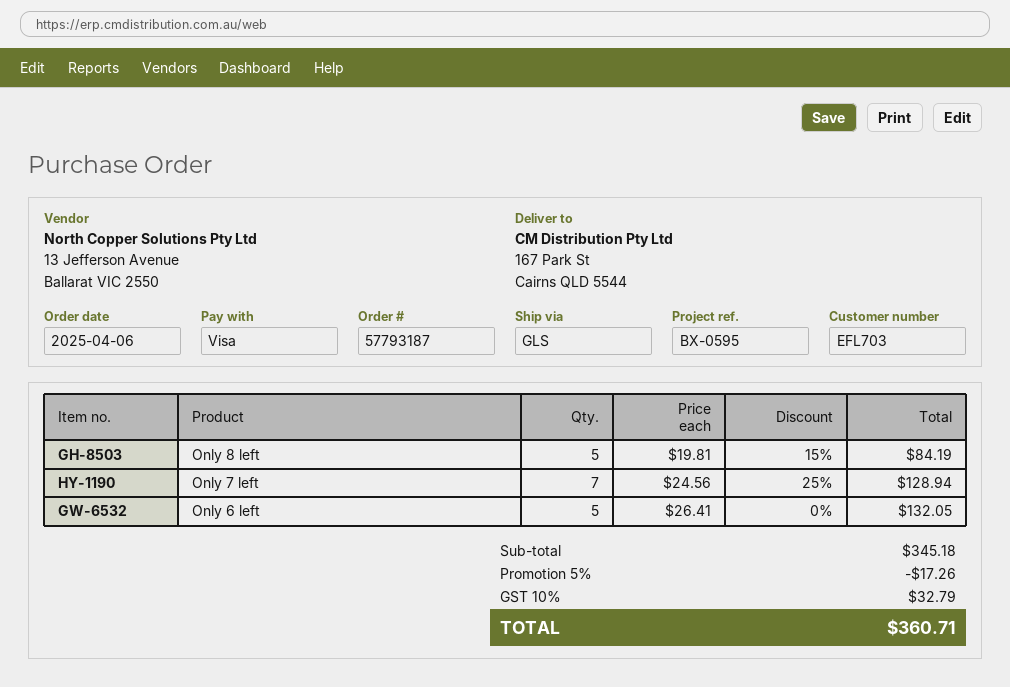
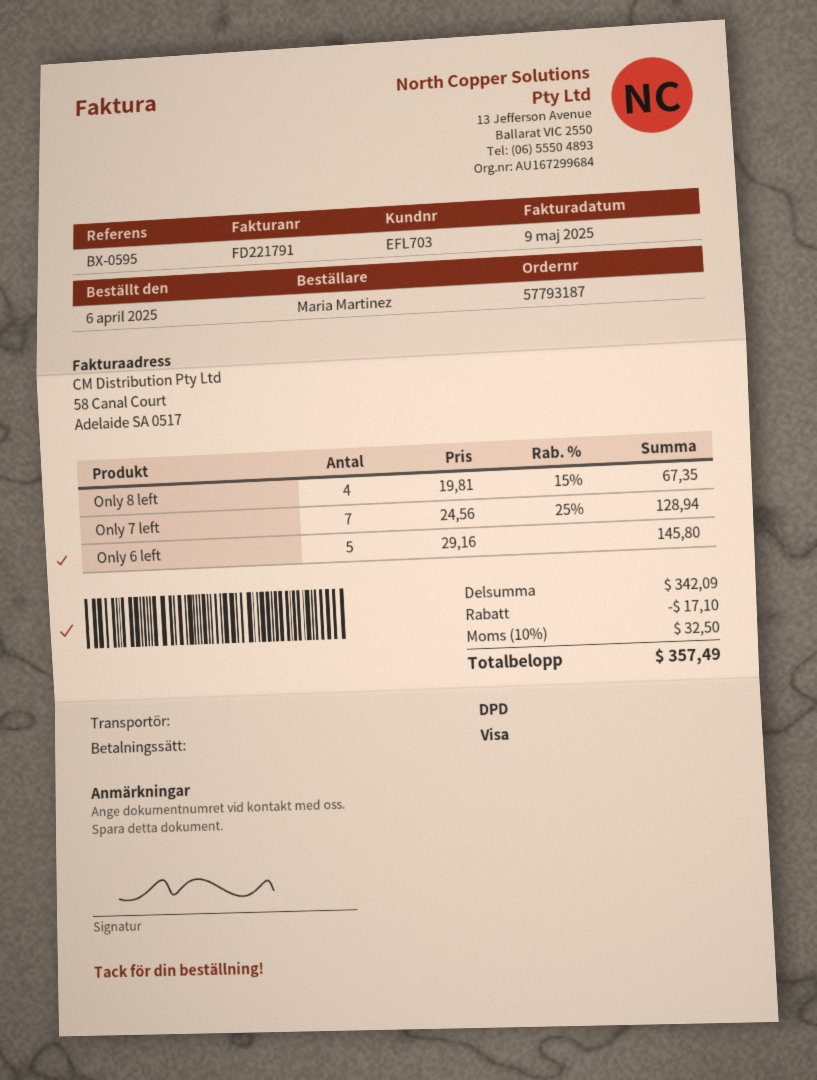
shipping method: GLS -> DPD
Only 8 left: 5 x 19.81 - 15% = 84.19 -> 4 x 19.81 - 15% = 67.35
Only 6 left: 5 x 26.41 = 132.05 -> 5 x 29.16 = 145.80
subtotal: 345.18 -> 342.09
discount: 17.26 -> 17.10
tax: 10% = 32.79 -> 10% = 32.50
total: 360.71 -> 357.49

